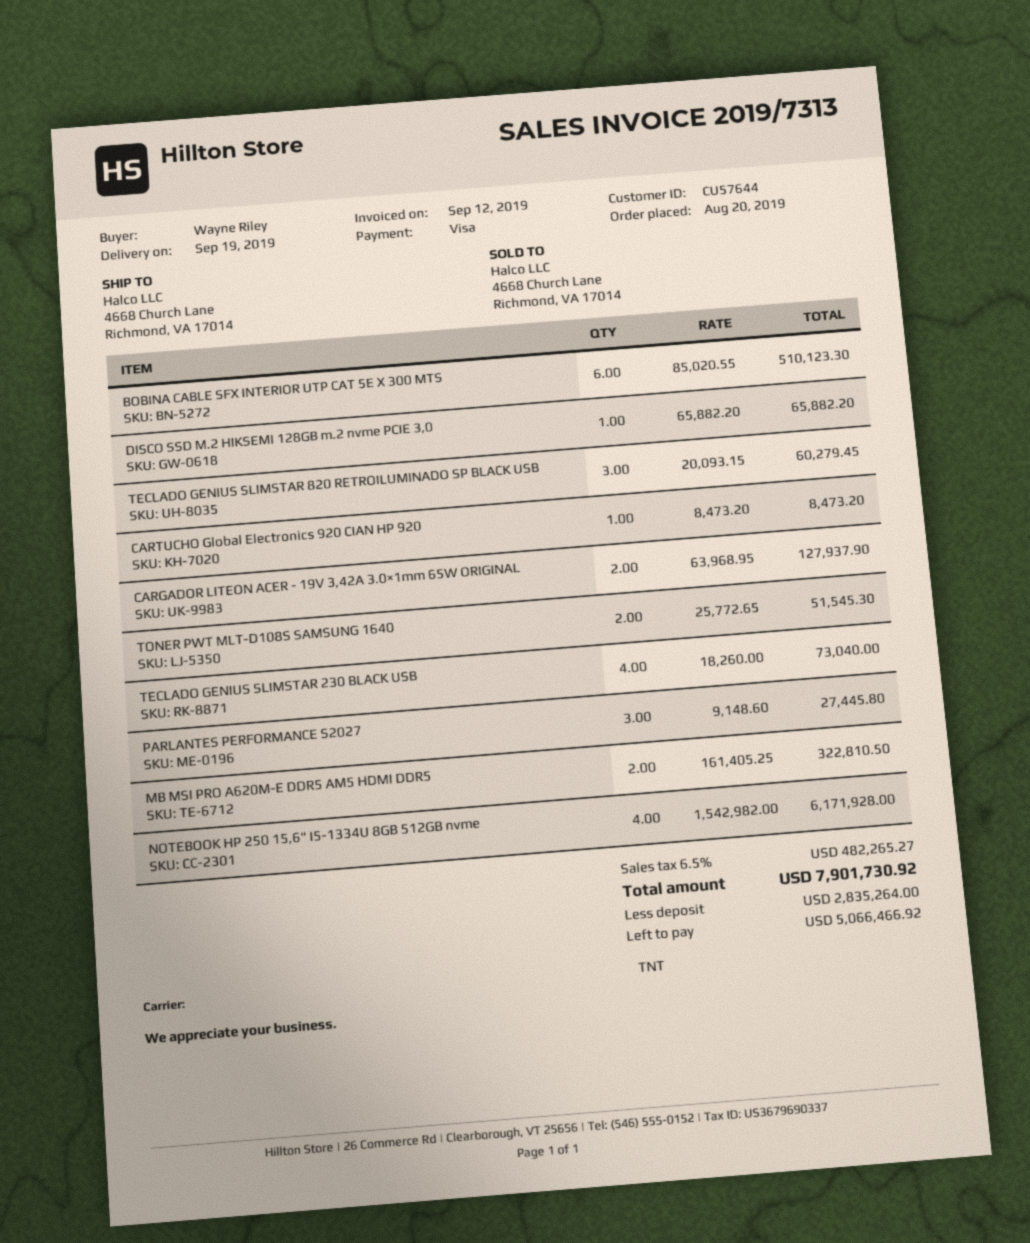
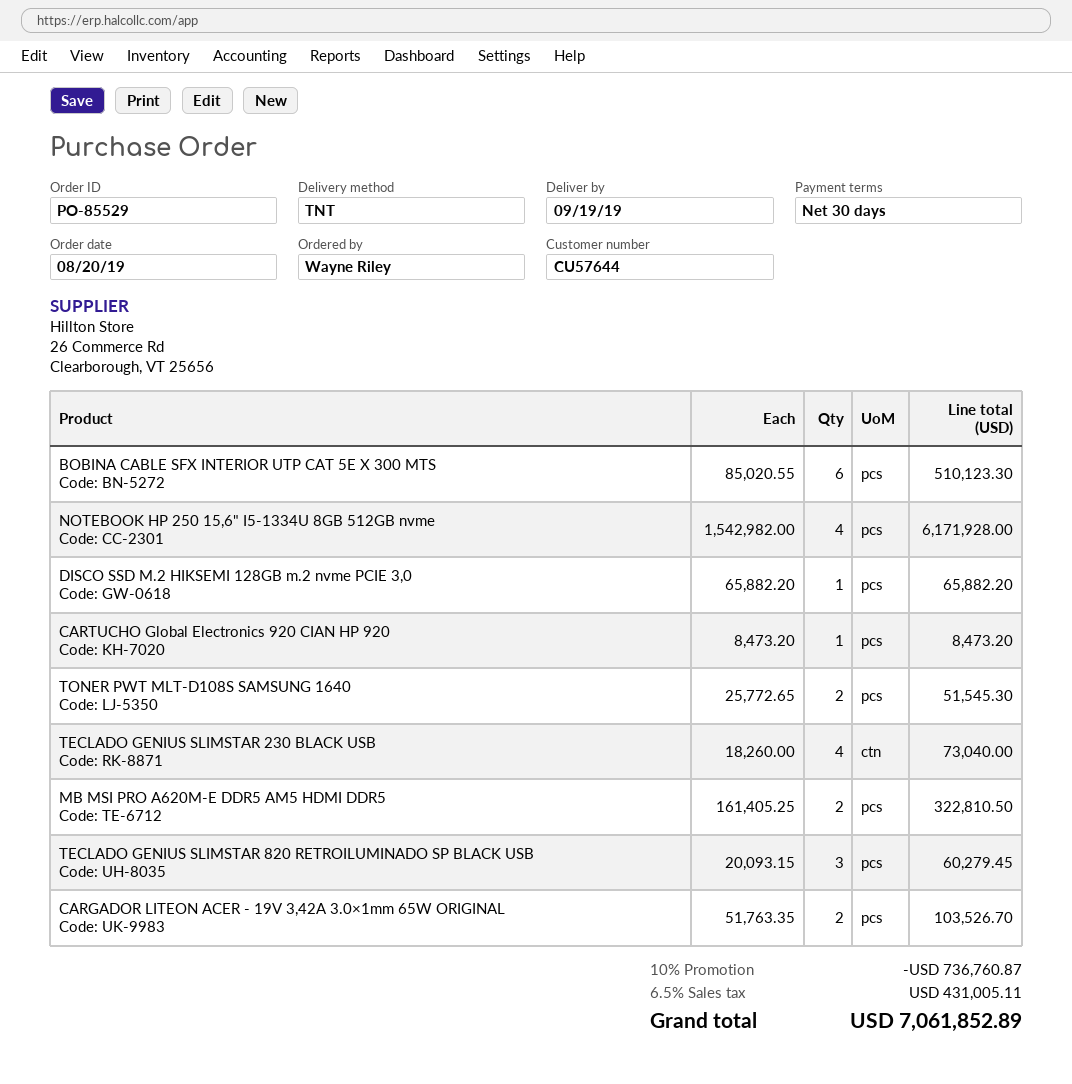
CARGADOR LITEON ACER - 19V 3,42A 3.0×1mm 65W ORIGINAL: 2 x 63968.95 = 127937.90 -> 2 x 51763.35 = 103526.70
PARLANTES PERFORMANCE S2027: 3 x 9148.60 = 27445.80 -> none
discount: none -> 10% = 736760.87
tax: 6.5% = 482265.27 -> 6.5% = 431005.11
total: 7901730.92 -> 7061852.89

